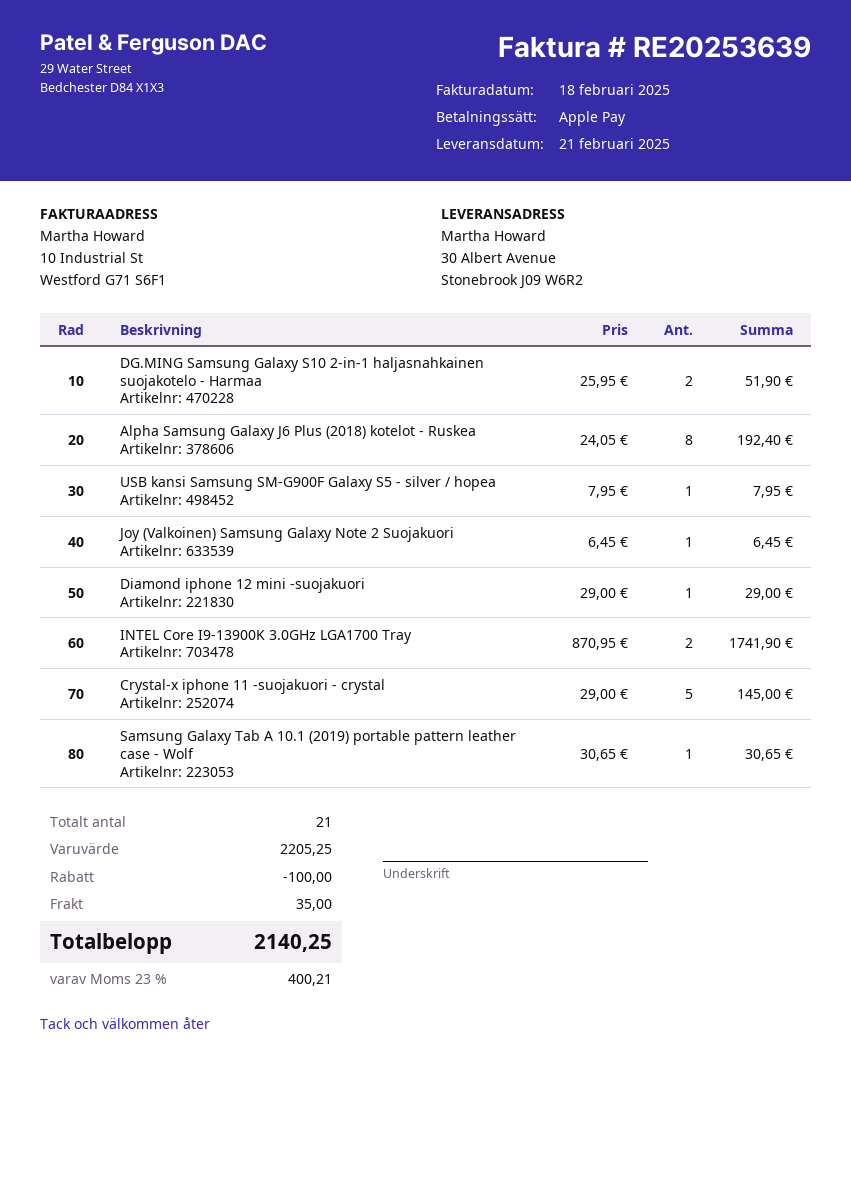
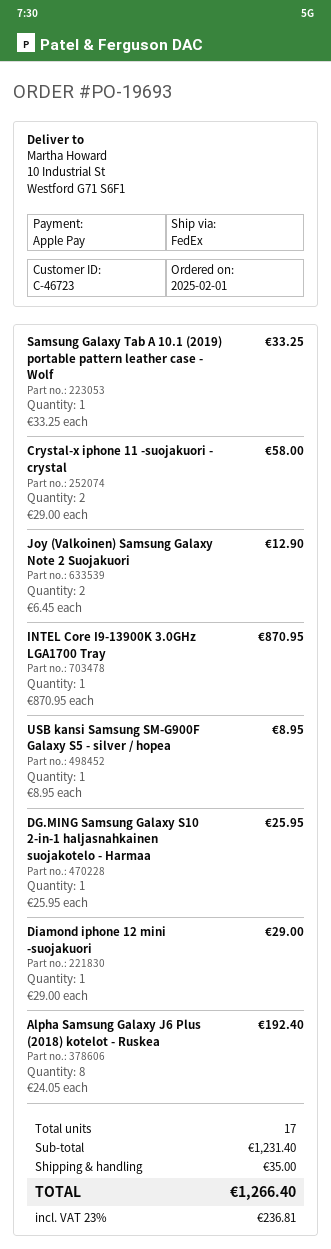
ship to: 30 Albert Avenue, Stonebrook J09 W6R2 -> 10 Industrial St, Westford G71 S6F1
DG.MING Samsung Galaxy S10 2-in-1 haljasnahkainen suojakotelo - Harmaa: 2 x 25.95 = 51.90 -> 1 x 25.95 = 25.95
USB kansi Samsung SM-G900F Galaxy S5 - silver / hopea: 1 x 7.95 = 7.95 -> 1 x 8.95 = 8.95
Joy (Valkoinen) Samsung Galaxy Note 2 Suojakuori: 1 x 6.45 = 6.45 -> 2 x 6.45 = 12.90
INTEL Core I9-13900K 3.0GHz LGA1700 Tray: 2 x 870.95 = 1741.90 -> 1 x 870.95 = 870.95
Crystal-x iphone 11 -suojakuori - crystal: 5 x 29.00 = 145.00 -> 2 x 29.00 = 58.00
Samsung Galaxy Tab A 10.1 (2019) portable pattern leather case - Wolf: 1 x 30.65 = 30.65 -> 1 x 33.25 = 33.25
total quantity: 21 -> 17
subtotal: 2205.25 -> 1231.40
discount: 100.00 -> none
tax: 23% = 400.21 -> 23% = 236.81
total: 2140.25 -> 1266.40

